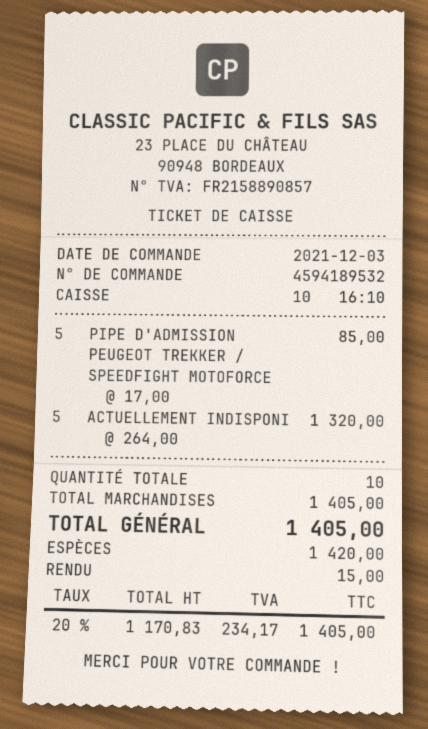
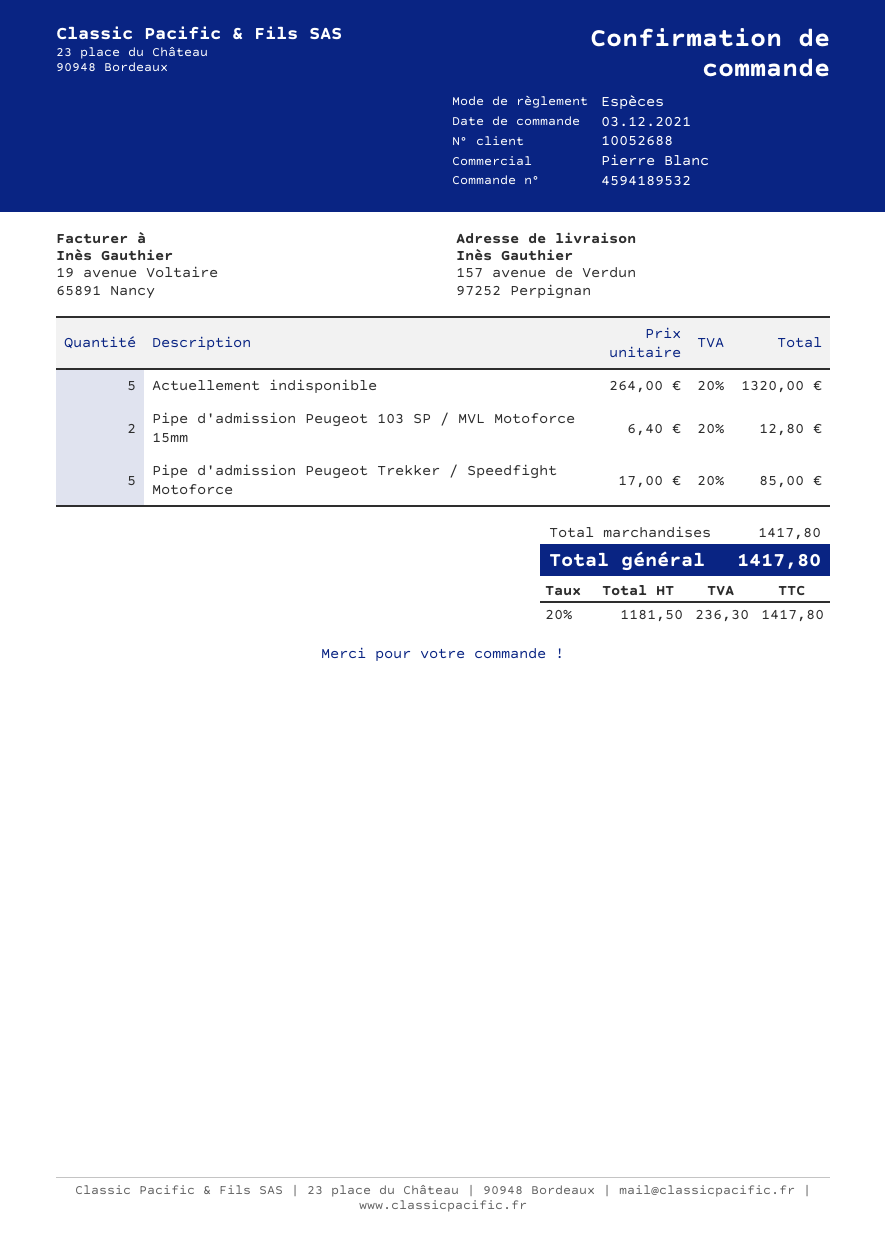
Pipe d'admission Peugeot 103 SP / MVL Motoforce 15mm: none -> 2 x 6.40 = 12.80
subtotal: 1405.00 -> 1417.80
net: 1170.83 -> 1181.50
tax: 20% = 234.17 -> 20% = 236.30
total: 1405.00 -> 1417.80

